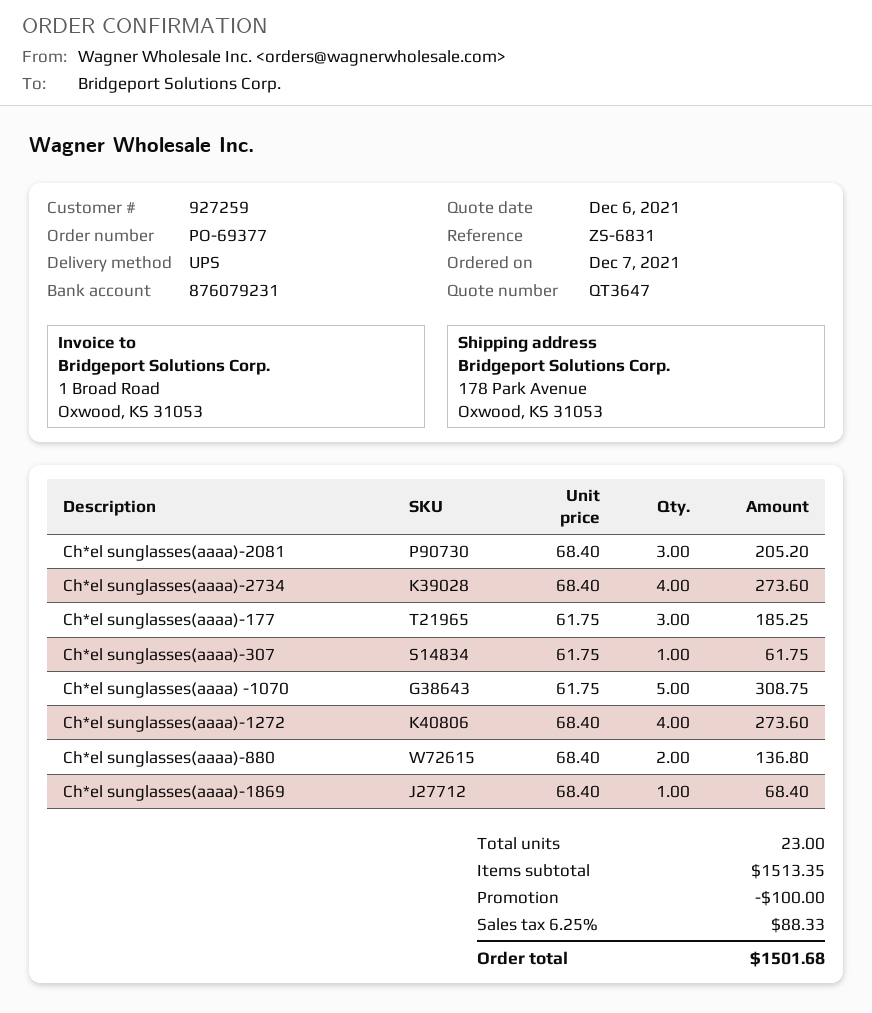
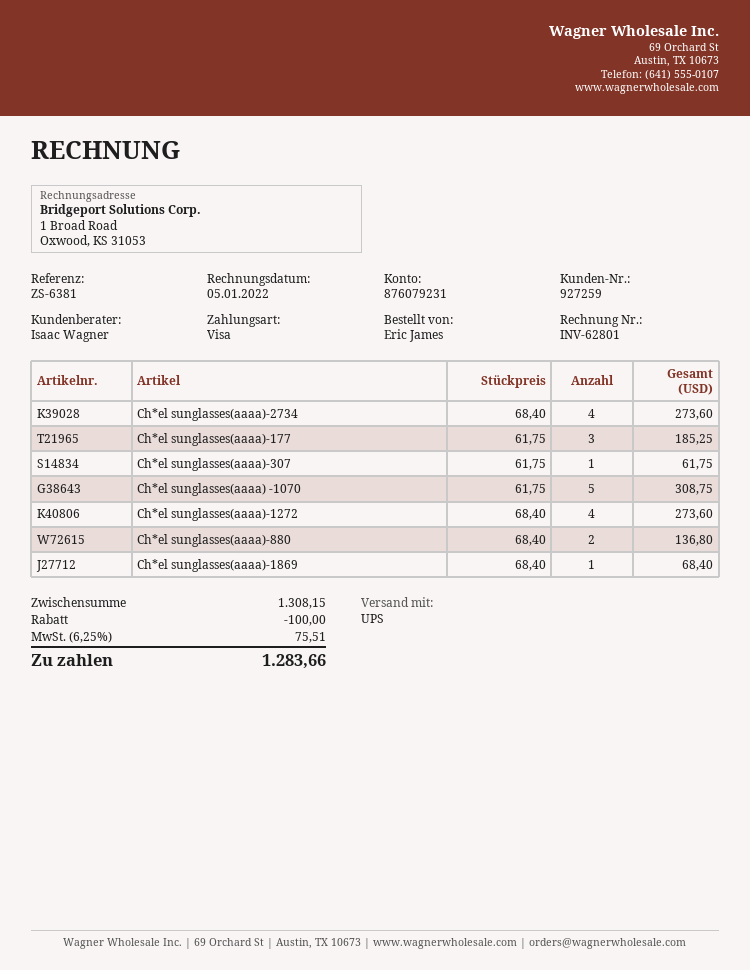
reference: ZS-6831 -> ZS-6381
Ch*el sunglasses(aaaa)-2081: 3 x 68.40 = 205.20 -> none
subtotal: 1513.35 -> 1308.15
tax: 6.25% = 88.33 -> 6.25% = 75.51
total: 1501.68 -> 1283.66

